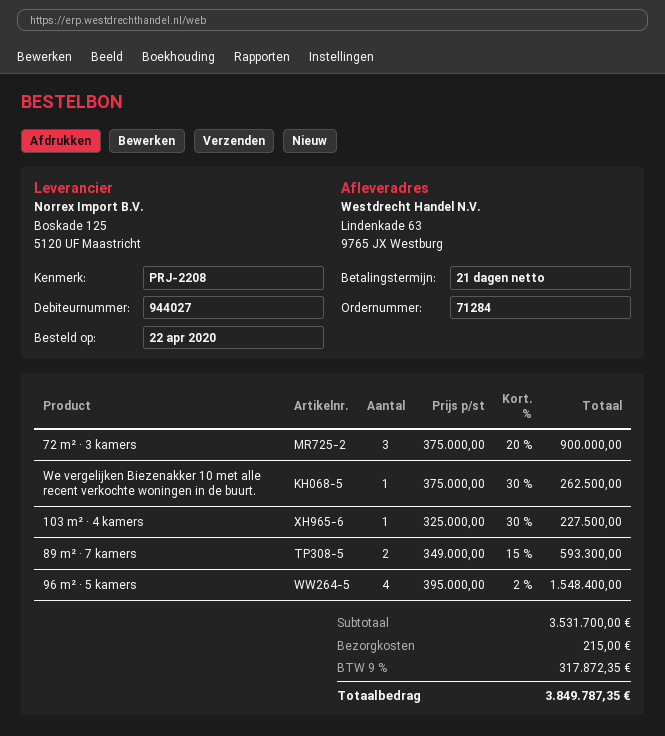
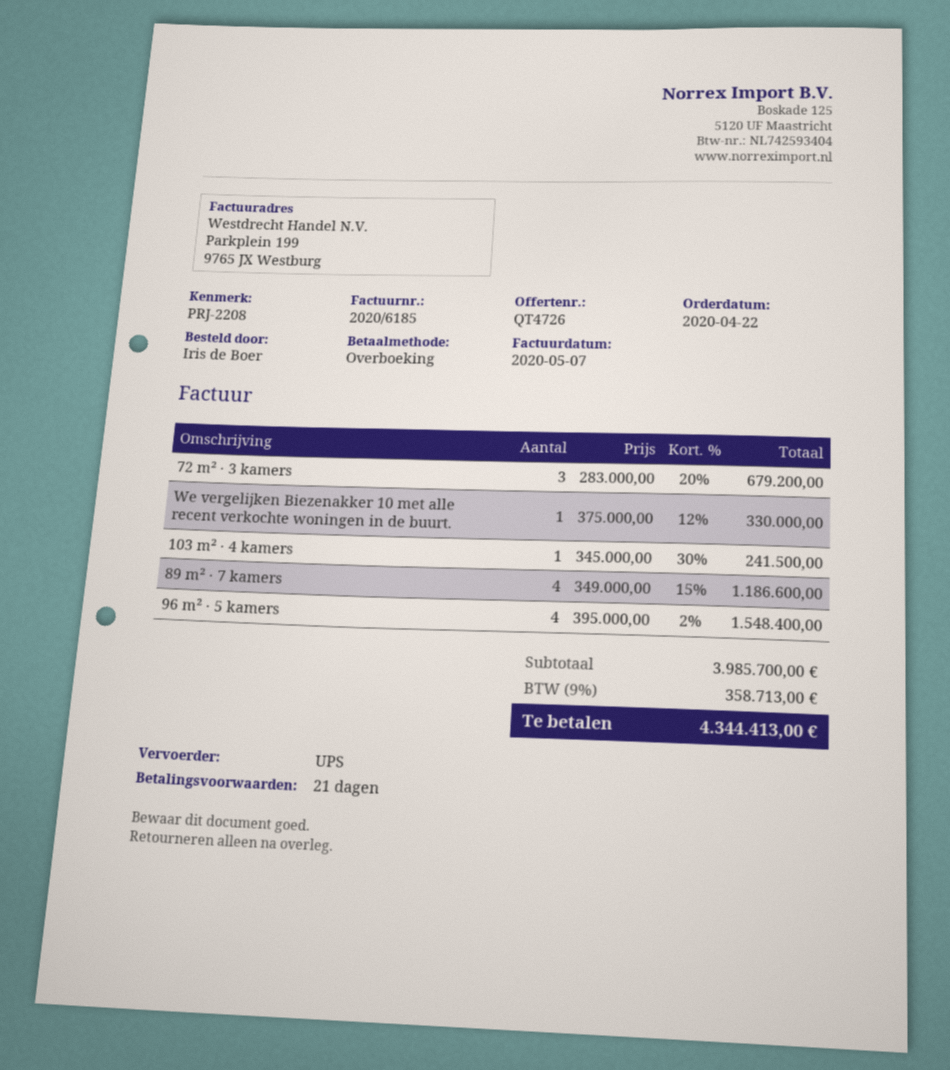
72 m² · 3 kamers: 3 x 375000.00 - 20% = 900000.00 -> 3 x 283000.00 - 20% = 679200.00
We vergelijken Biezenakker 10 met alle recent verkochte woningen in de buurt.: 1 x 375000.00 - 30% = 262500.00 -> 1 x 375000.00 - 12% = 330000.00
103 m² · 4 kamers: 1 x 325000.00 - 30% = 227500.00 -> 1 x 345000.00 - 30% = 241500.00
89 m² · 7 kamers: 2 x 349000.00 - 15% = 593300.00 -> 4 x 349000.00 - 15% = 1186600.00
subtotal: 3531700.00 -> 3985700.00
shipping: 215.00 -> none
tax: 9% = 317872.35 -> 9% = 358713.00
total: 3849787.35 -> 4344413.00

